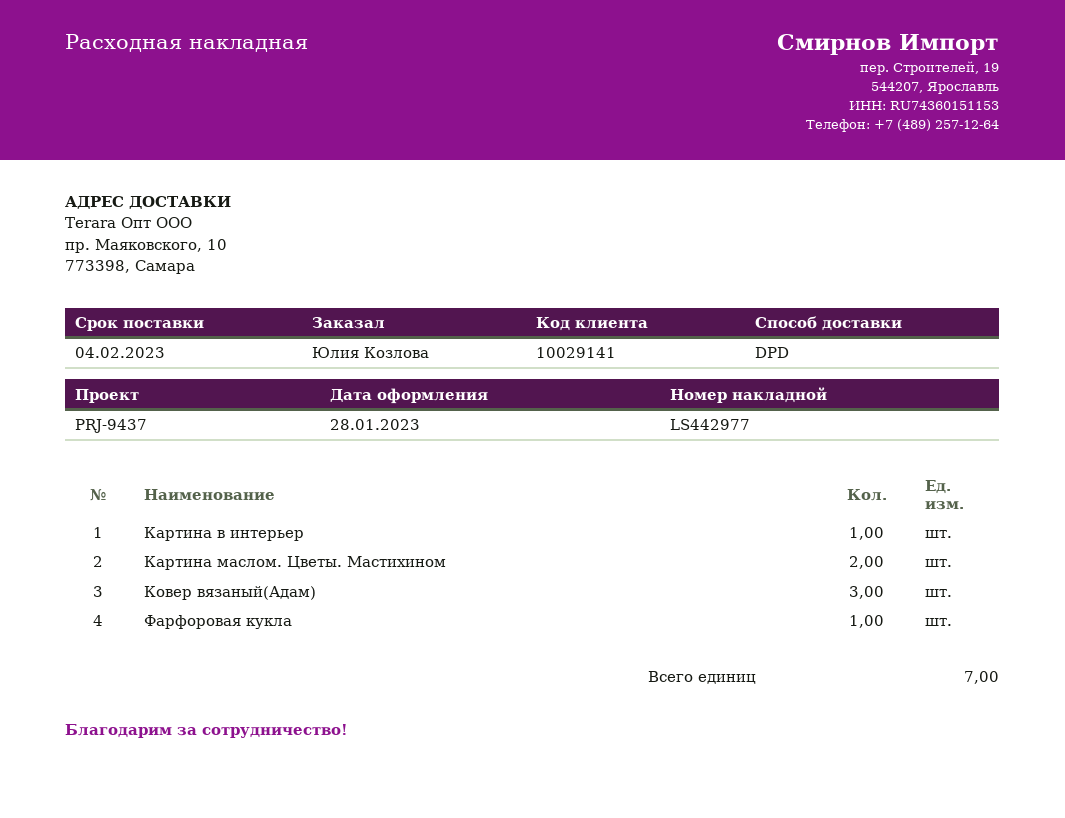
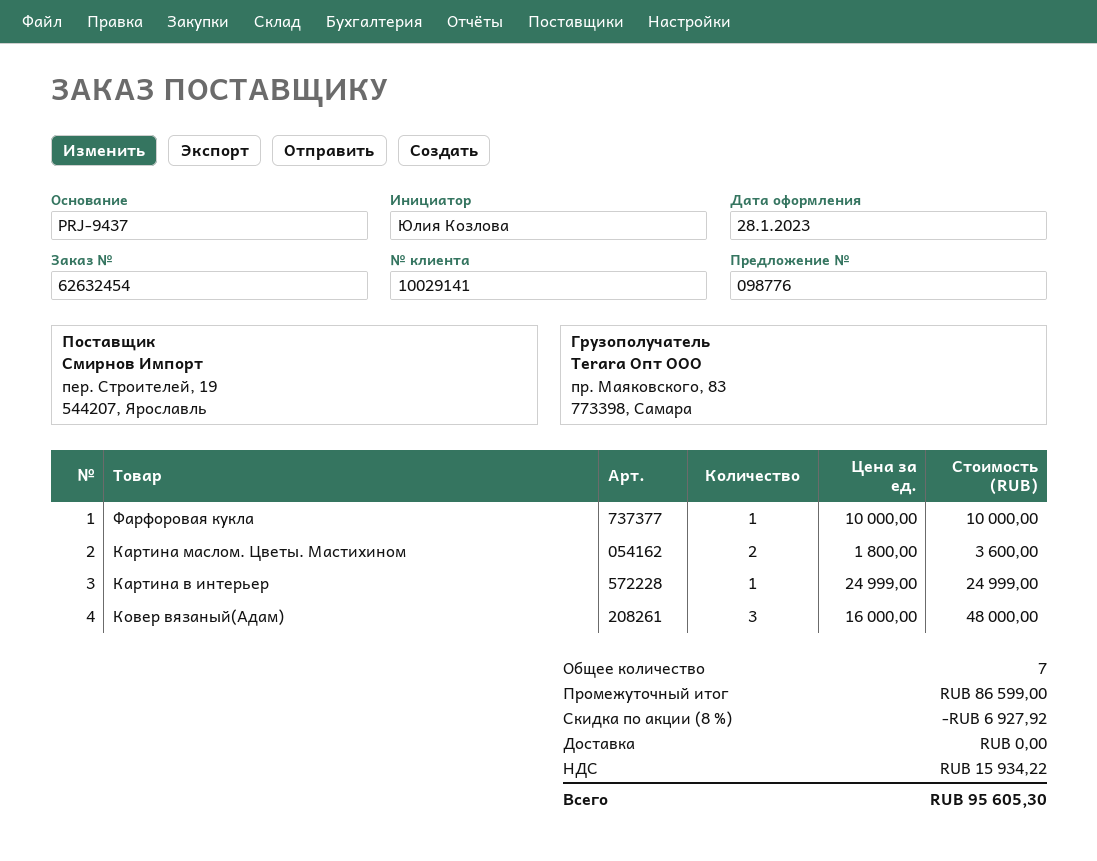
ship to: пр. Маяковского, 10, 773398, Самара -> пр. Маяковского, 83, 773398, Самара

